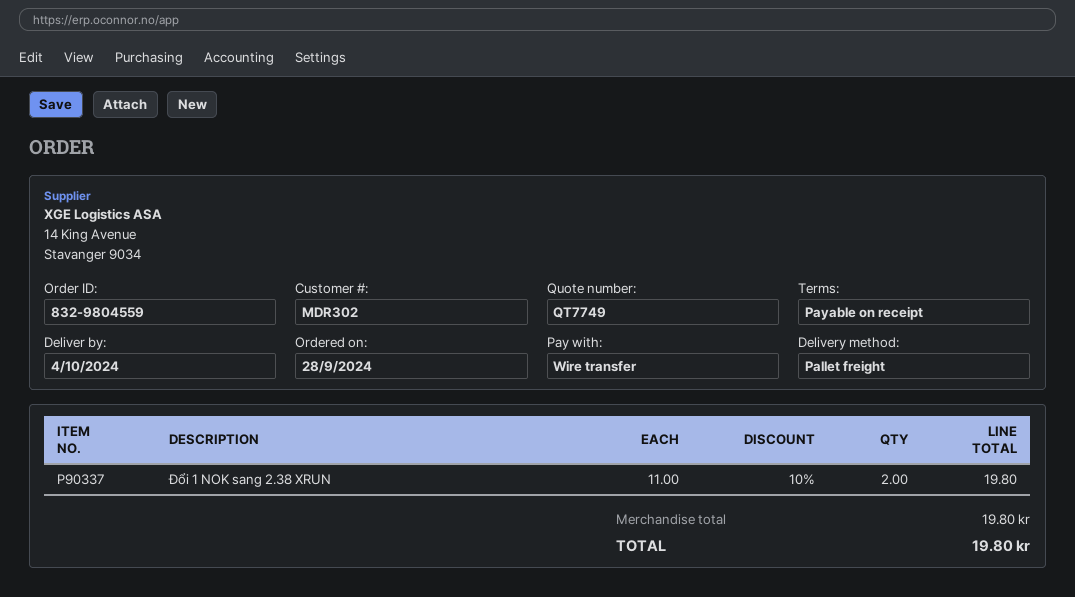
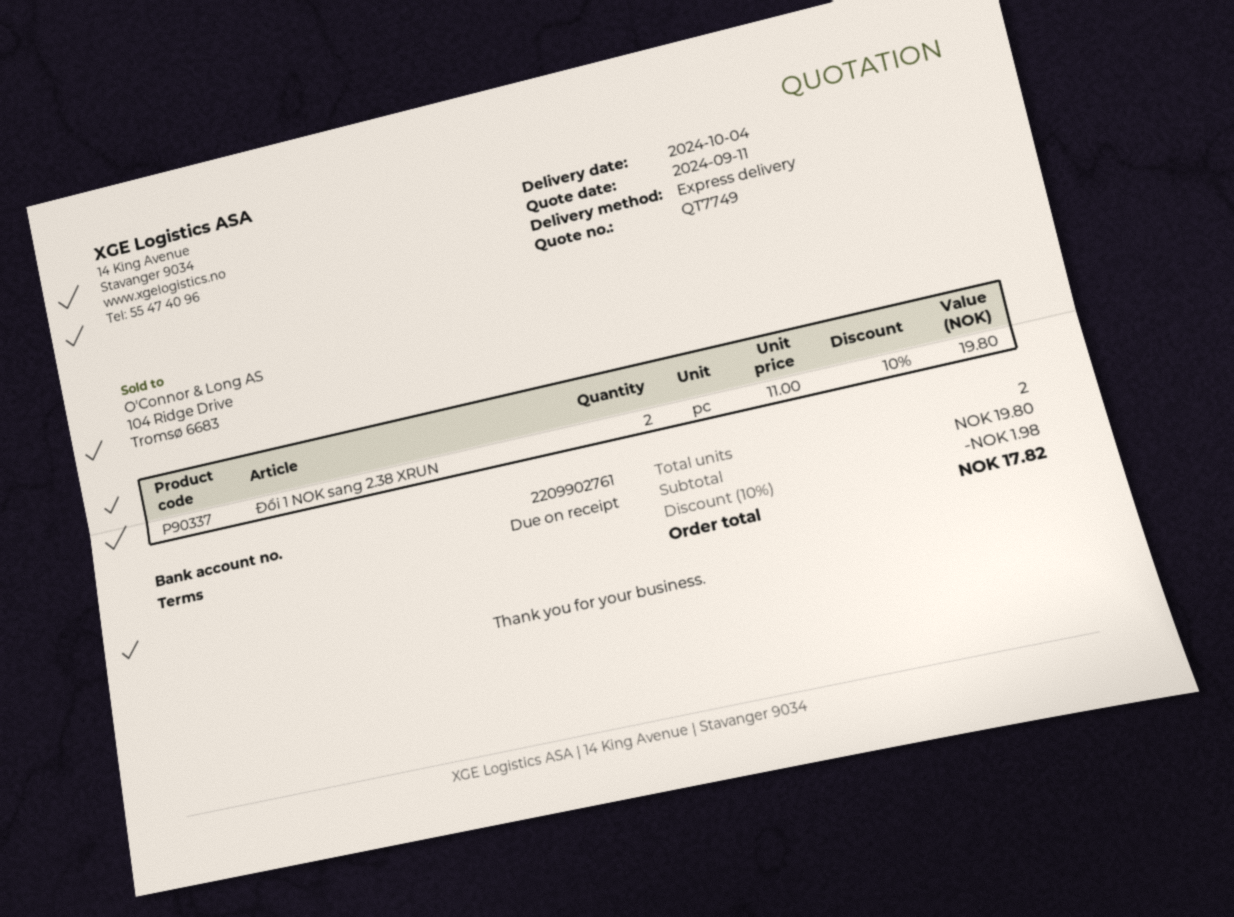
shipping method: pallet freight -> express
discount: none -> 10% = 1.98
total: 19.80 -> 17.82

